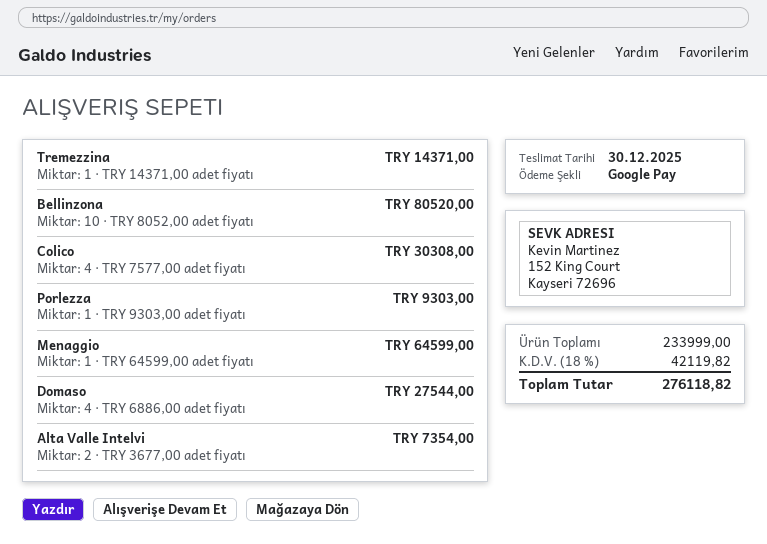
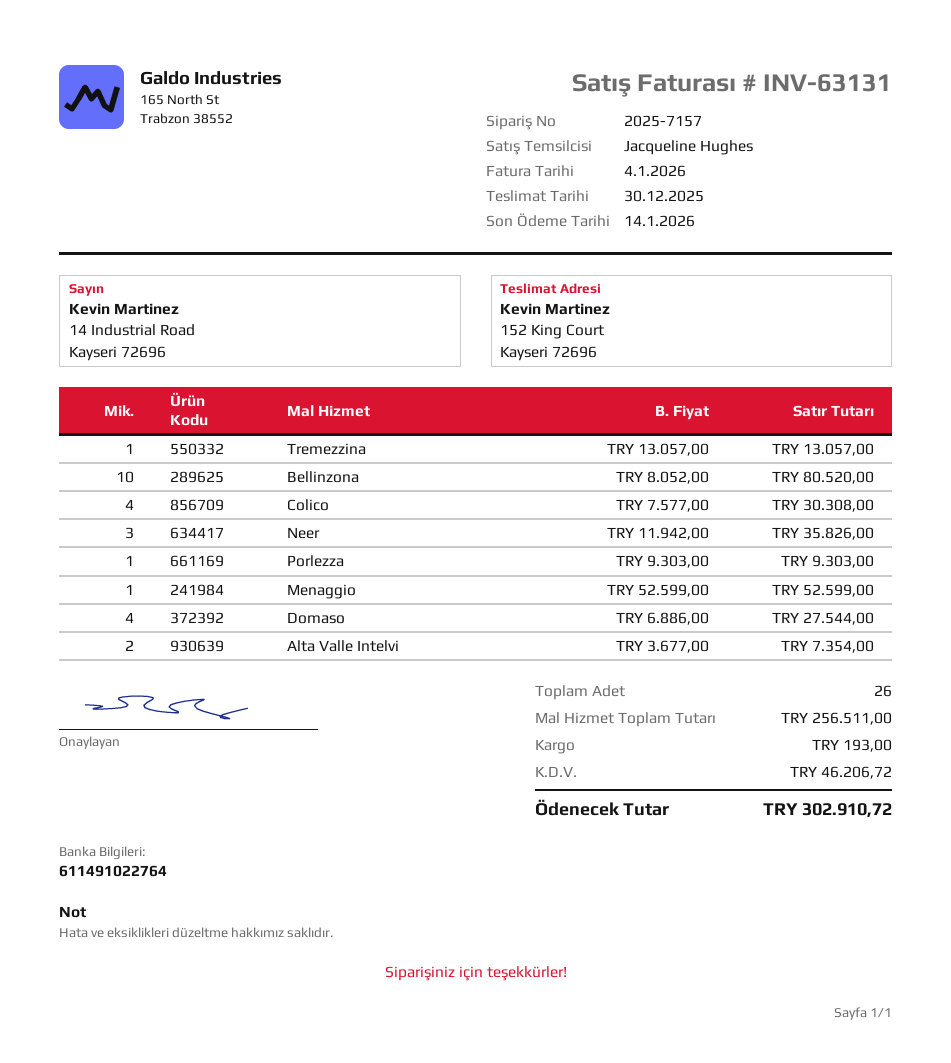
Tremezzina: 1 x 14371.00 = 14371.00 -> 1 x 13057.00 = 13057.00
Menaggio: 1 x 64599.00 = 64599.00 -> 1 x 52599.00 = 52599.00
Neer: none -> 3 x 11942.00 = 35826.00
subtotal: 233999.00 -> 256511.00
shipping: none -> 193.00
tax: 42119.82 -> 46206.72
total: 276118.82 -> 302910.72

